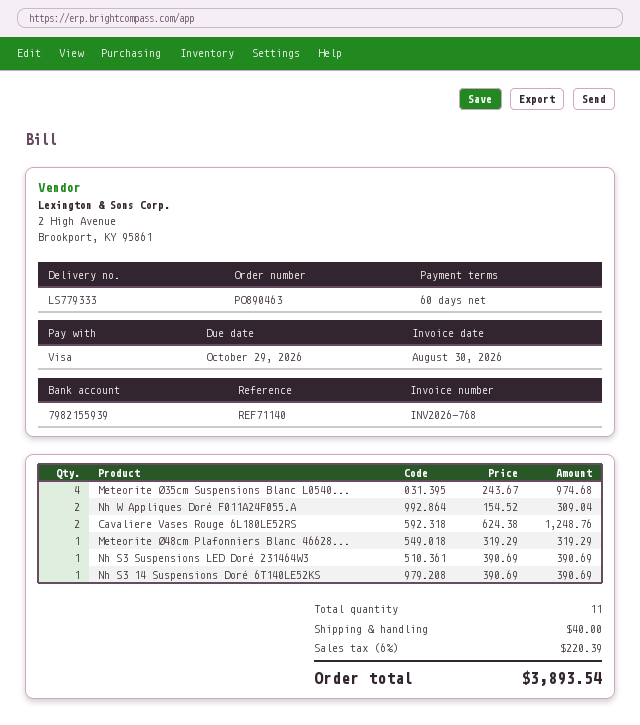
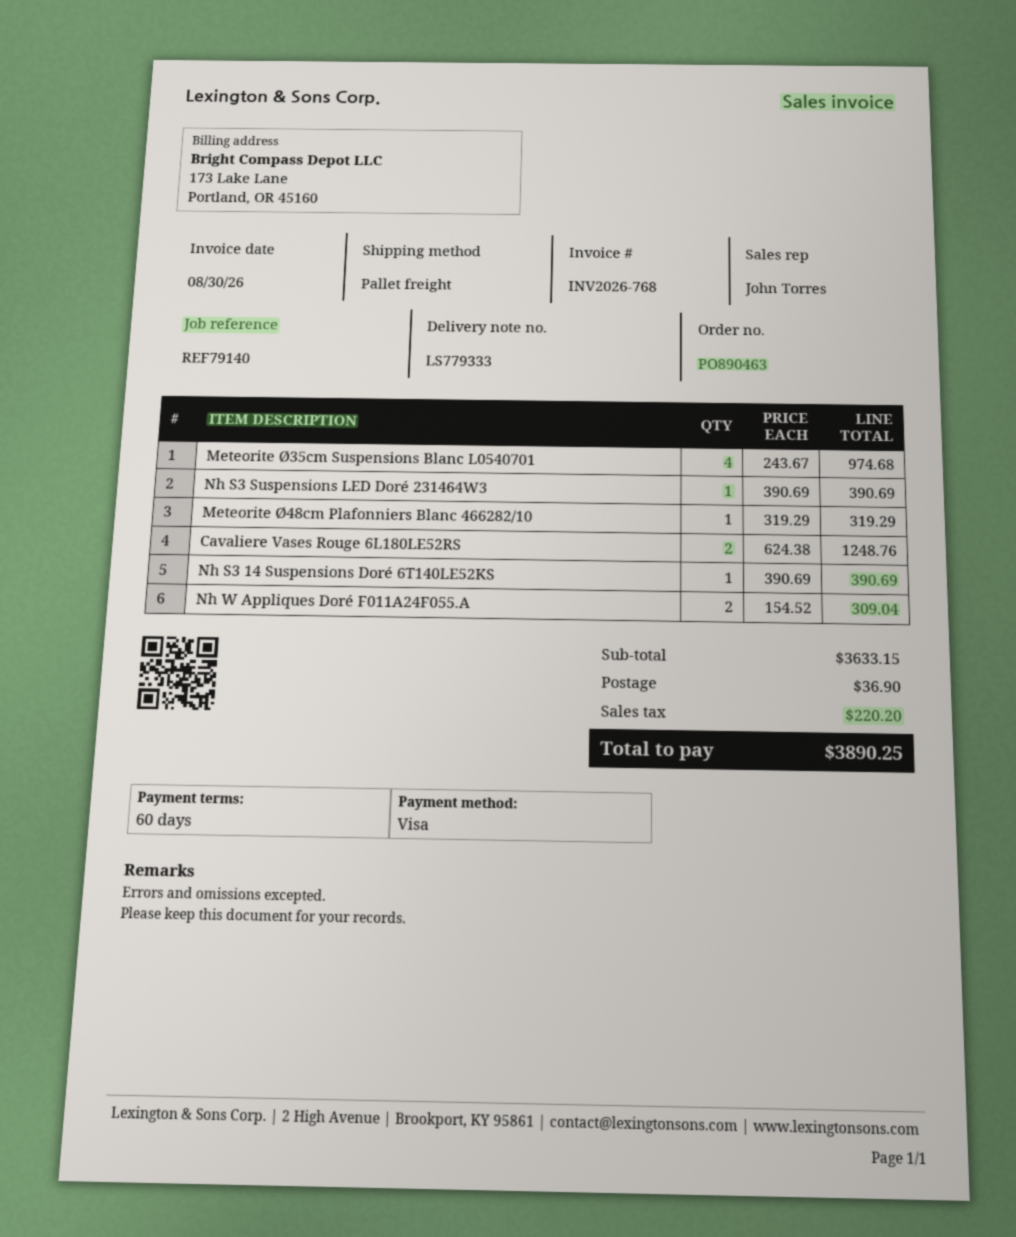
reference: REF71140 -> REF79140
shipping: 40.00 -> 36.90
tax: 220.39 -> 220.20
total: 3893.54 -> 3890.25

